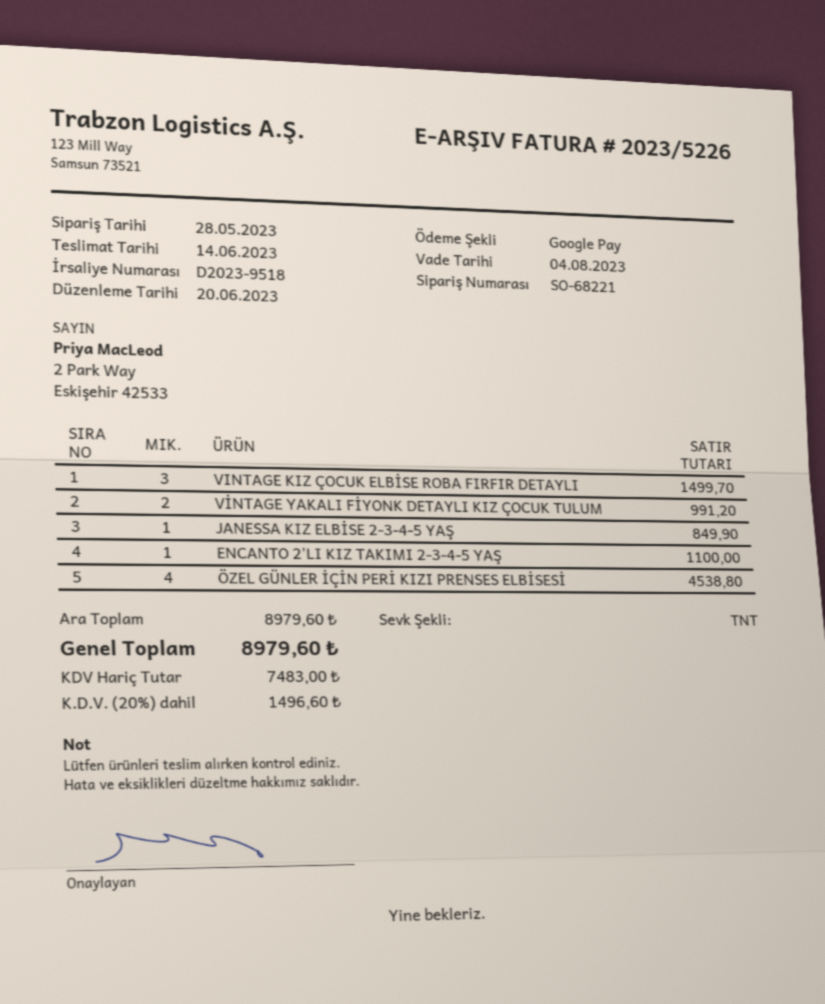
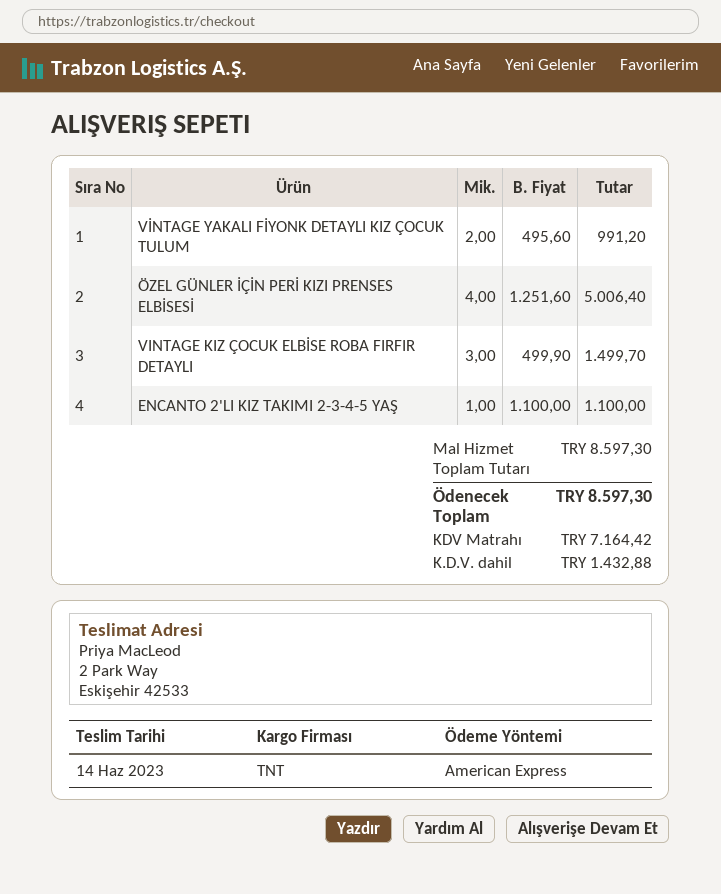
payment method: Google Pay -> American Express
JANESSA KIZ ELBİSE 2-3-4-5 YAŞ: 1 for 849.90 -> none
ÖZEL GÜNLER İÇİN PERİ KIZI PRENSES ELBİSESİ: 4 for 4538.80 -> 4 for 5006.40
subtotal: 8979.60 -> 8597.30
net: 7483.00 -> 7164.42
tax: 1496.60 -> 1432.88
total: 8979.60 -> 8597.30

